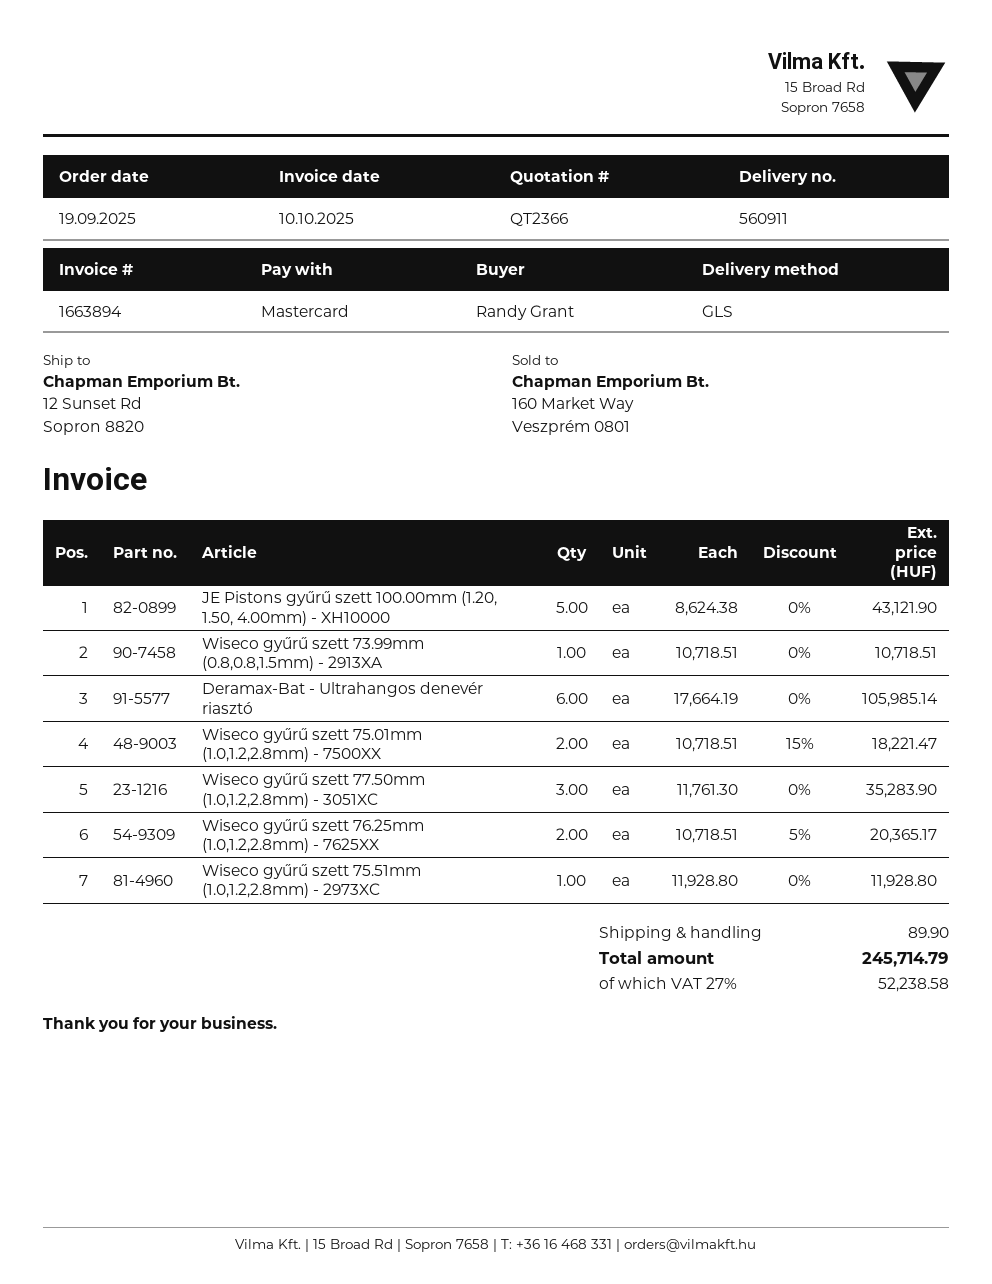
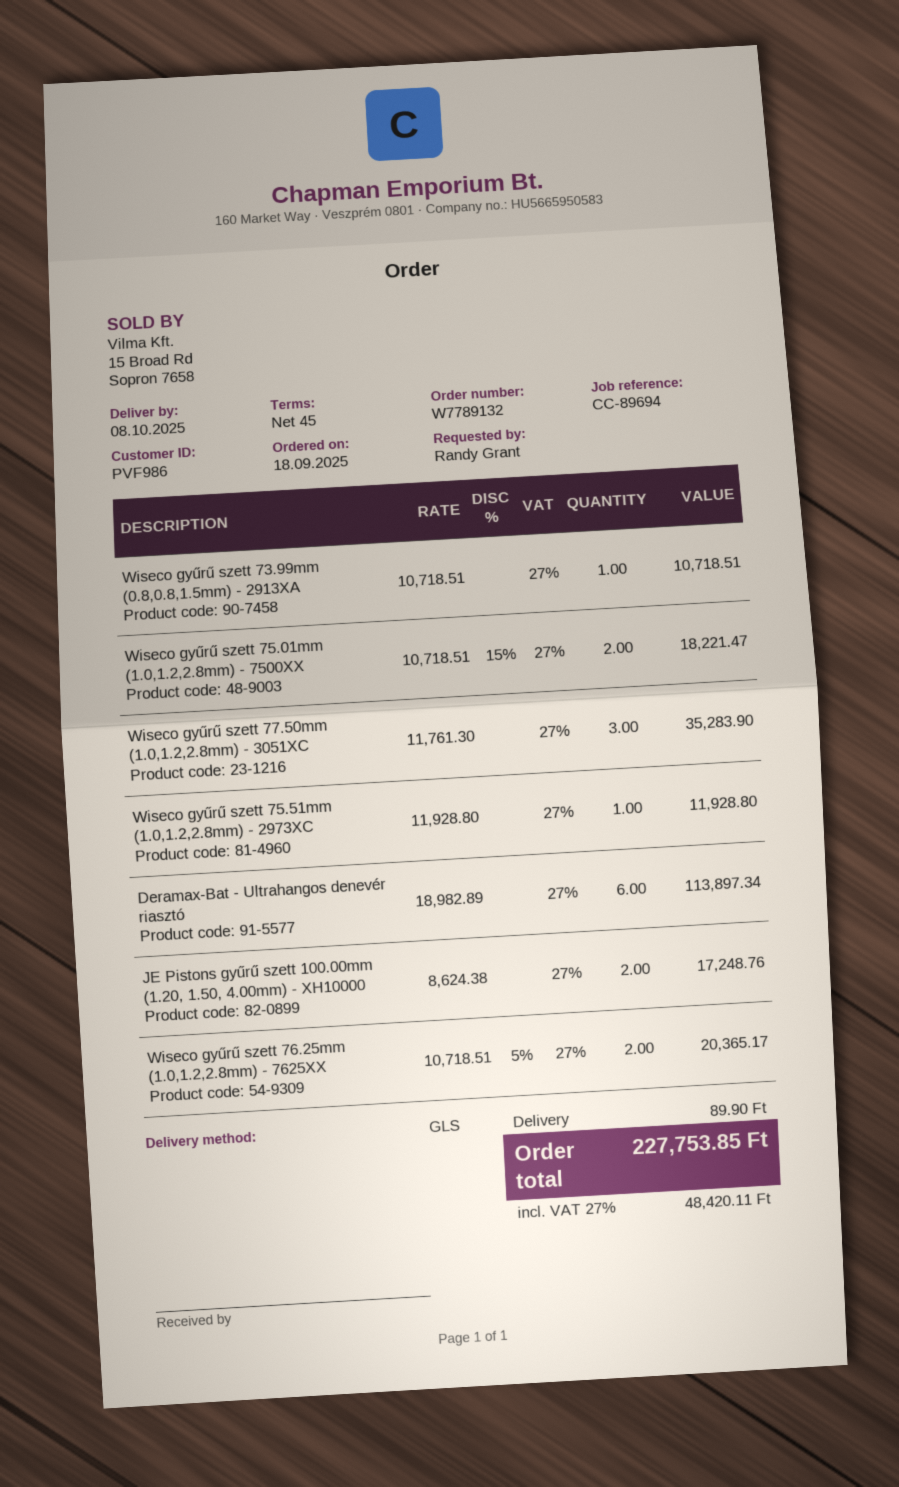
order date: 2025-09-19 -> 2025-09-18
JE Pistons gyűrű szett 100.00mm (1.20, 1.50, 4.00mm) - XH10000: 5 x 8624.38 = 43121.90 -> 2 x 8624.38 = 17248.76
Deramax-Bat - Ultrahangos denevér riasztó: 6 x 17664.19 = 105985.14 -> 6 x 18982.89 = 113897.34
tax: 27% = 52238.58 -> 27% = 48420.11
total: 245714.79 -> 227753.85

